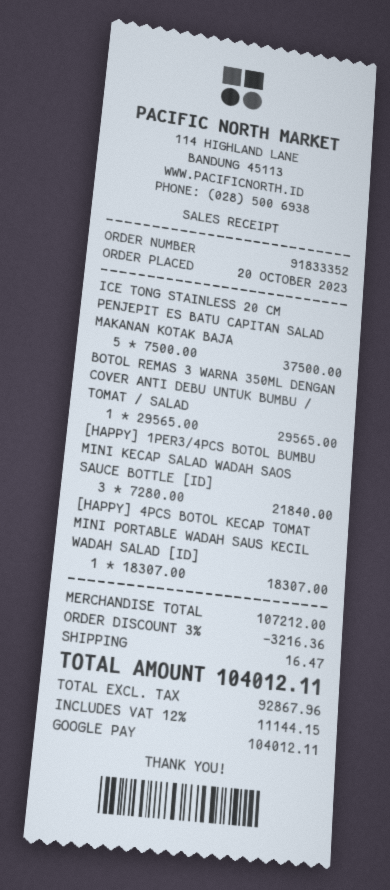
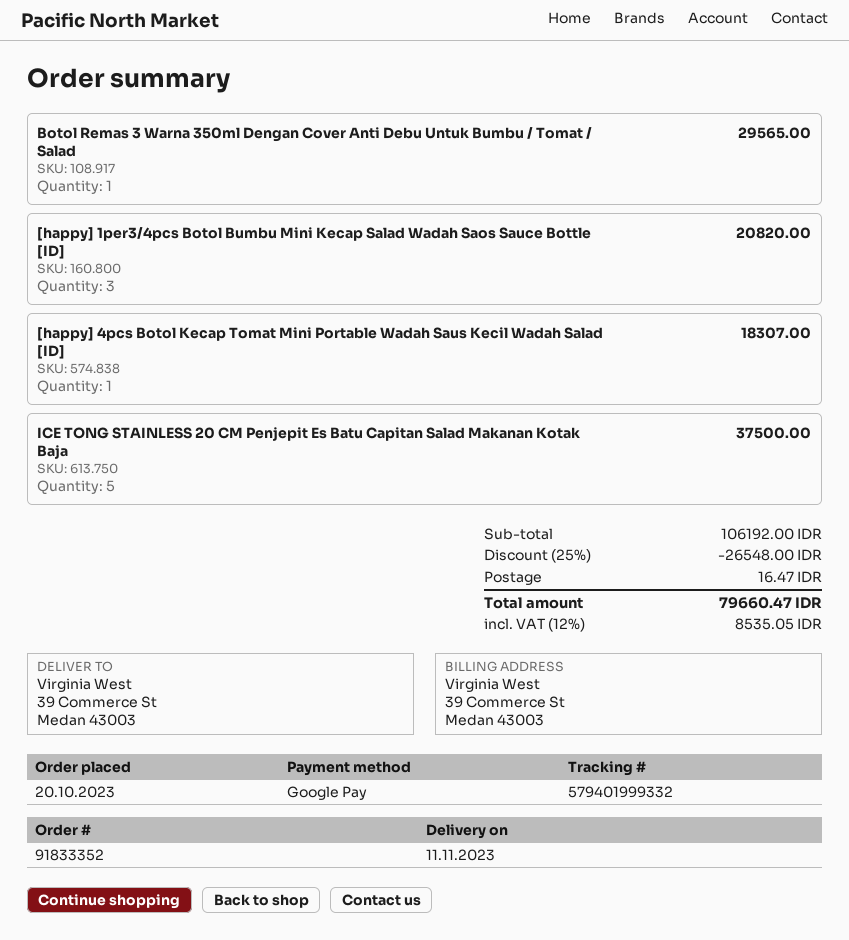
[HAPPY] 1PER3/4PCS BOTOL BUMBU MINI KECAP SALAD WADAH SAOS SAUCE BOTTLE [ID]: 3 for 21840.00 -> 3 for 20820.00
subtotal: 107212.00 -> 106192.00
discount: 3% = 3216.36 -> 25% = 26548.00
tax: 12% = 11144.15 -> 12% = 8535.05
total: 104012.11 -> 79660.47

